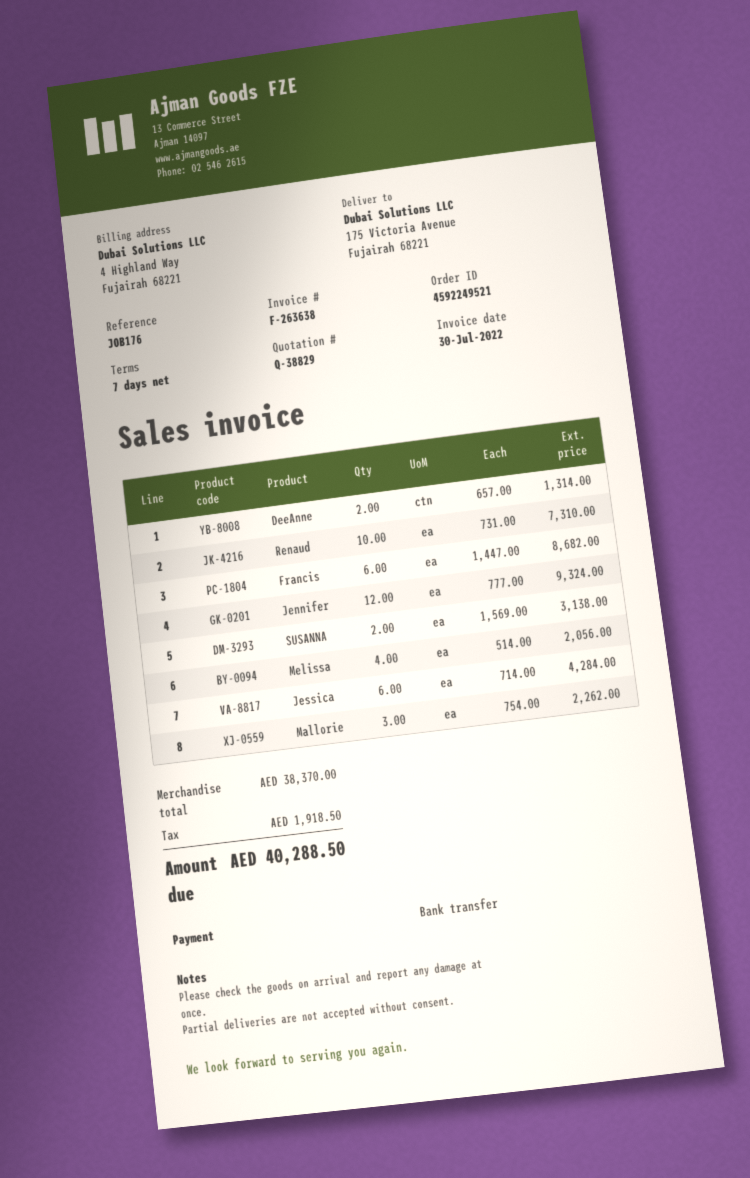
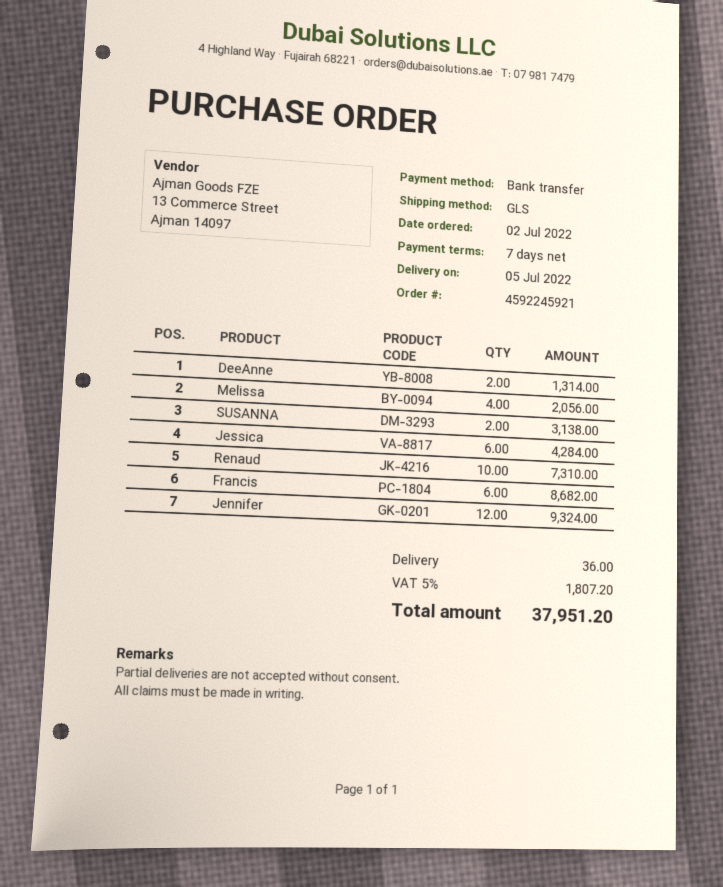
order number: 4592249521 -> 4592245921
Mallorie: 3 for 2262.00 -> none
shipping: none -> 36.00
tax: 1918.50 -> 1807.20
total: 40288.50 -> 37951.20

